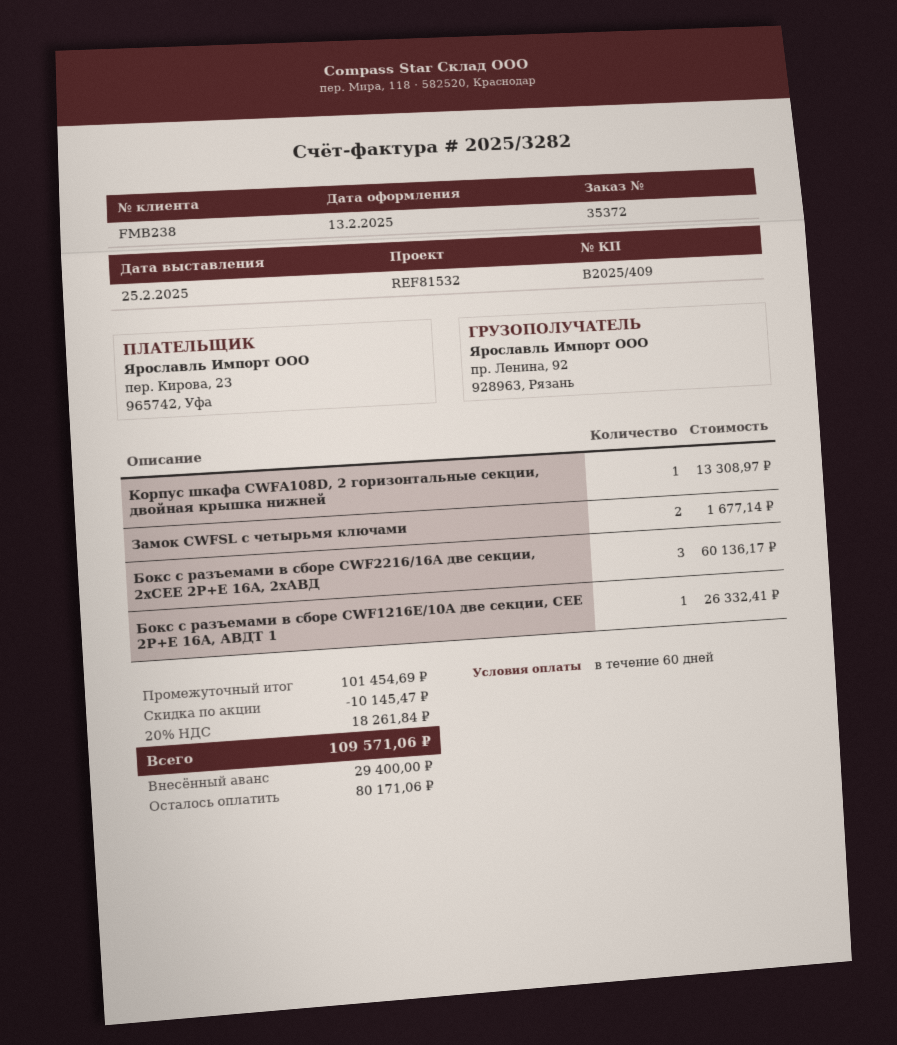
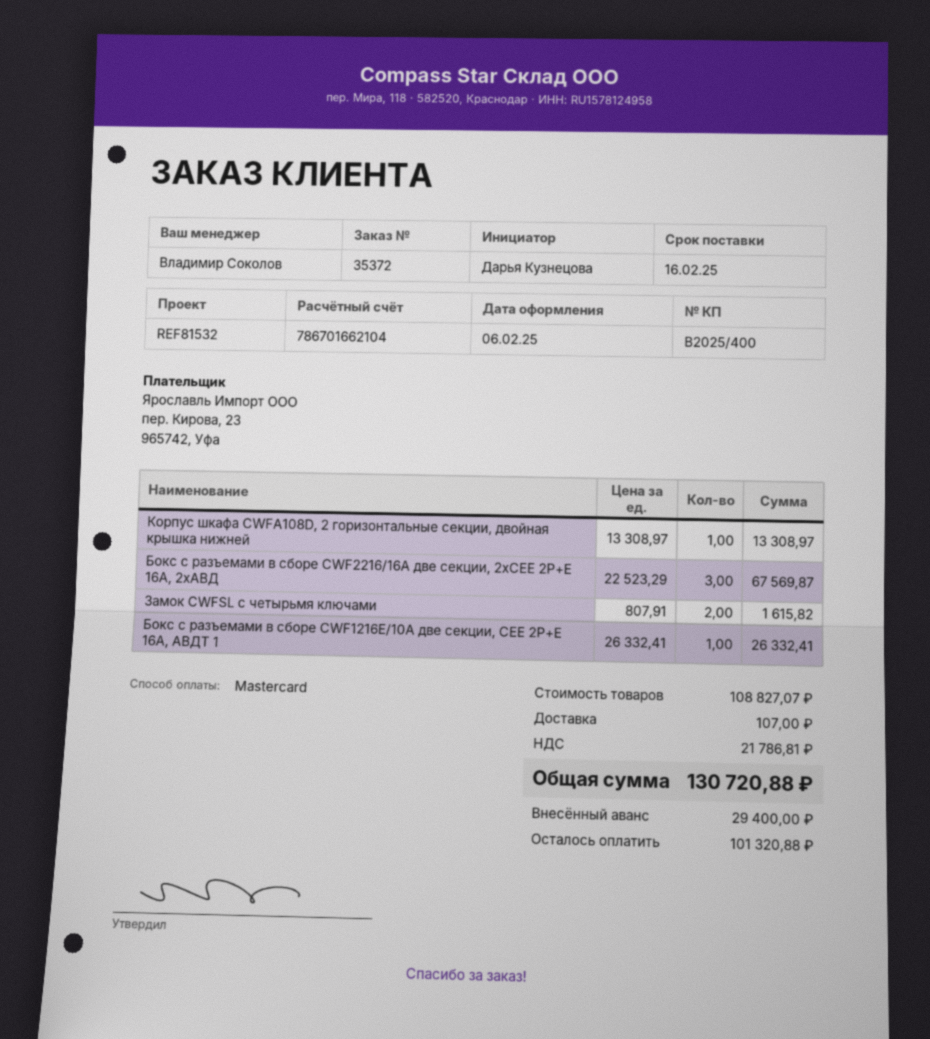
quote number: B2025/409 -> B2025/400
order date: 2025-02-13 -> 2025-02-06
Замок CWFSL с четырьмя ключами: 2 for 1677.14 -> 2 for 1615.82
Бокс с разъемами в сборе CWF2216/16A две секции, 2xCEE 2P+E 16A, 2xАВД: 3 for 60136.17 -> 3 for 67569.87
subtotal: 101454.69 -> 108827.07
discount: 10145.47 -> none
shipping: none -> 107.00
tax: 18261.84 -> 21786.81
total: 109571.06 -> 130720.88
balance: 80171.06 -> 101320.88

